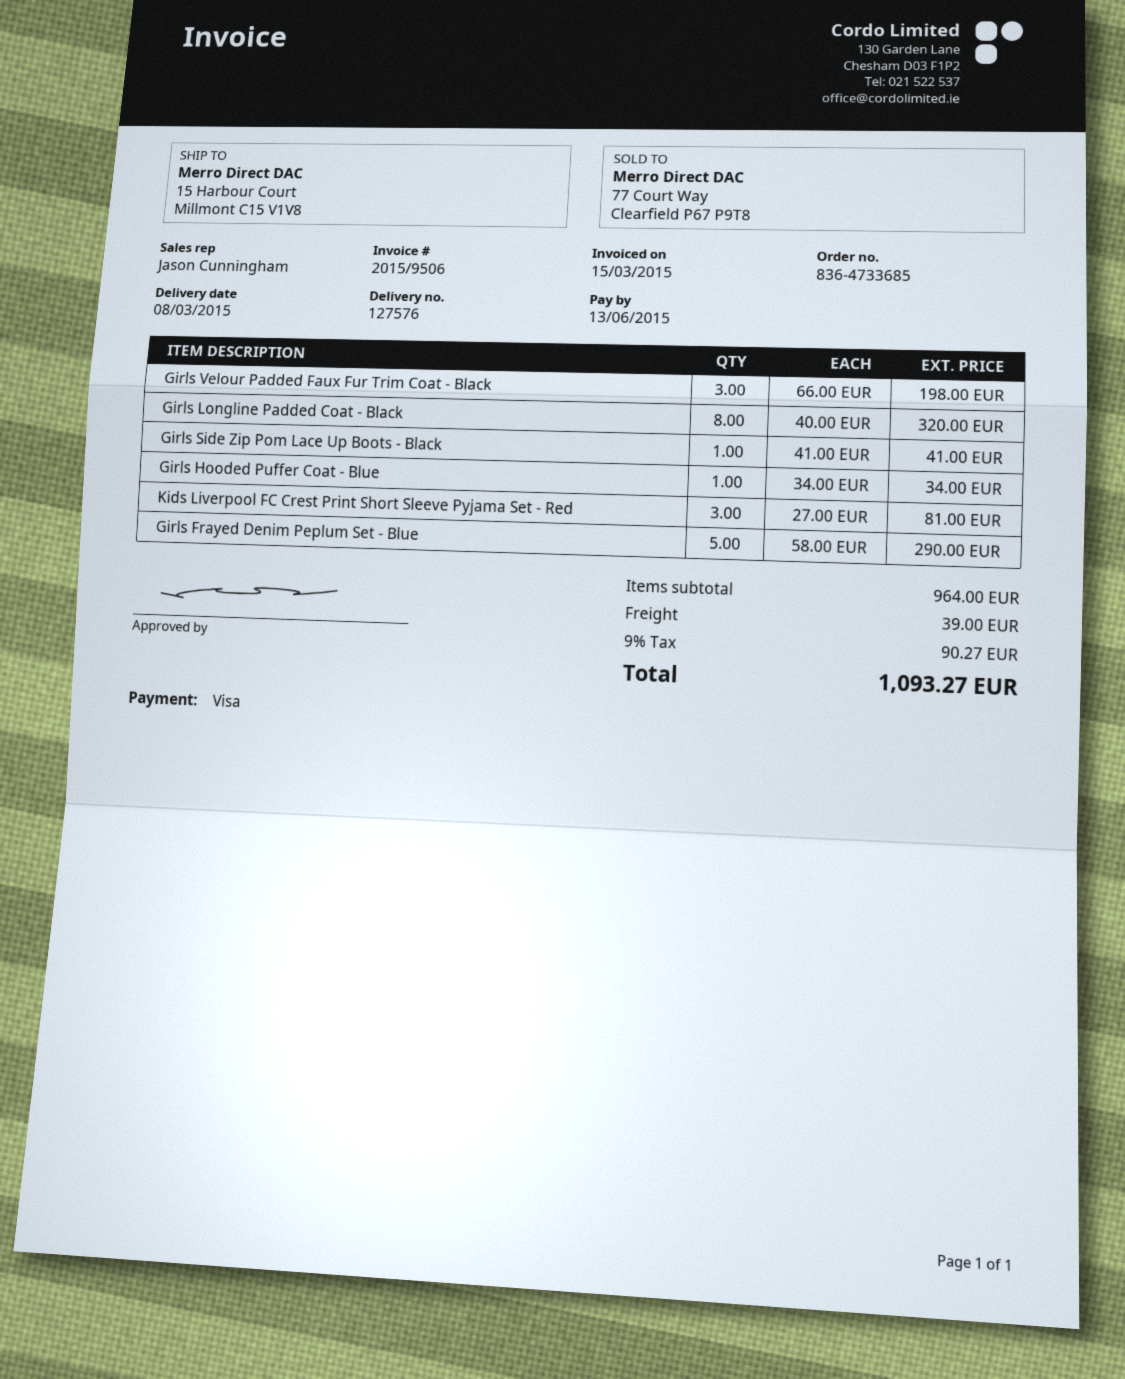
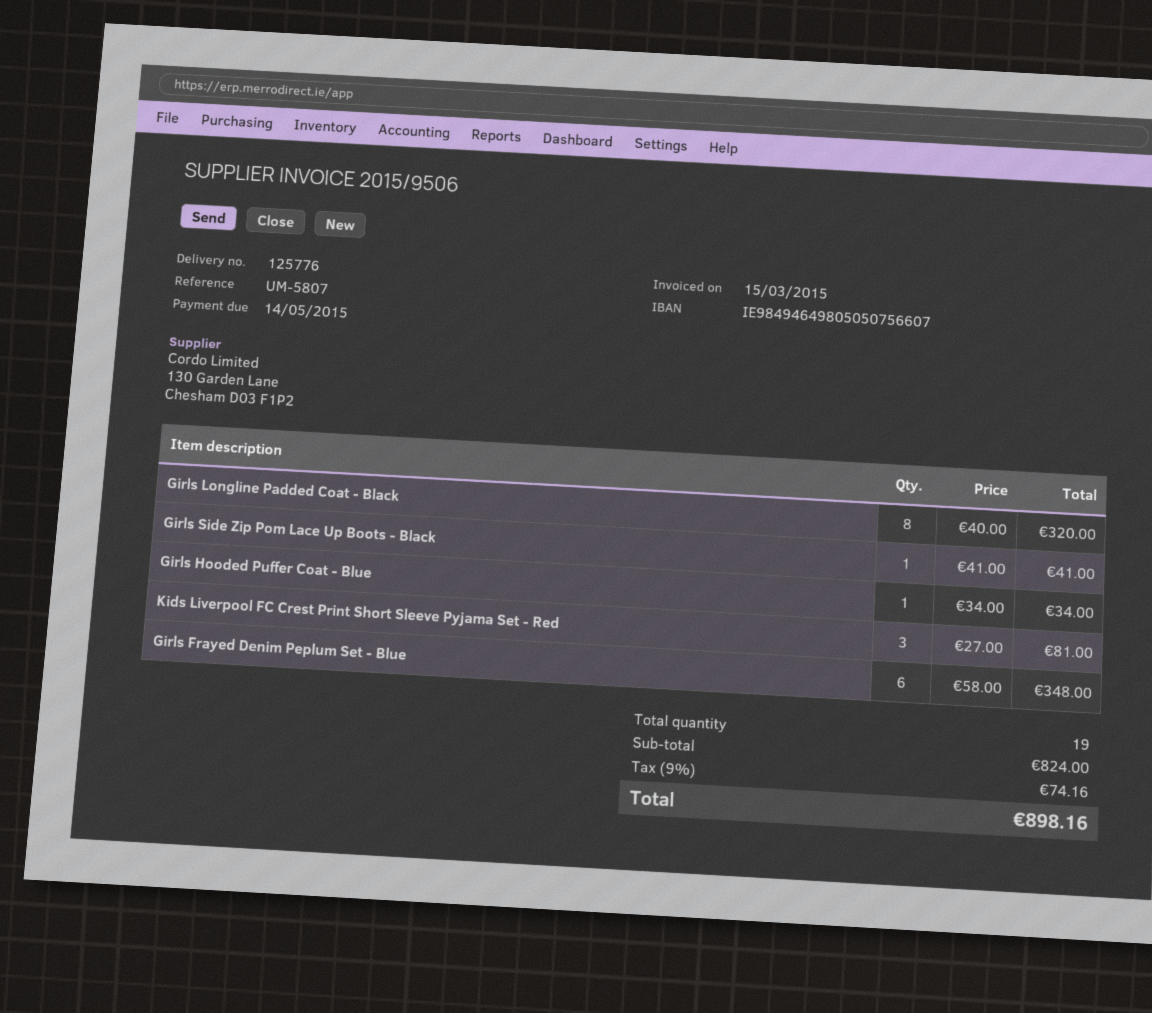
delivery note number: 127576 -> 125776
due date: 2015-06-13 -> 2015-05-14
Girls Velour Padded Faux Fur Trim Coat - Black: 3 x 66.00 = 198.00 -> none
Girls Frayed Denim Peplum Set - Blue: 5 x 58.00 = 290.00 -> 6 x 58.00 = 348.00
subtotal: 964.00 -> 824.00
shipping: 39.00 -> none
tax: 9% = 90.27 -> 9% = 74.16
total: 1093.27 -> 898.16

